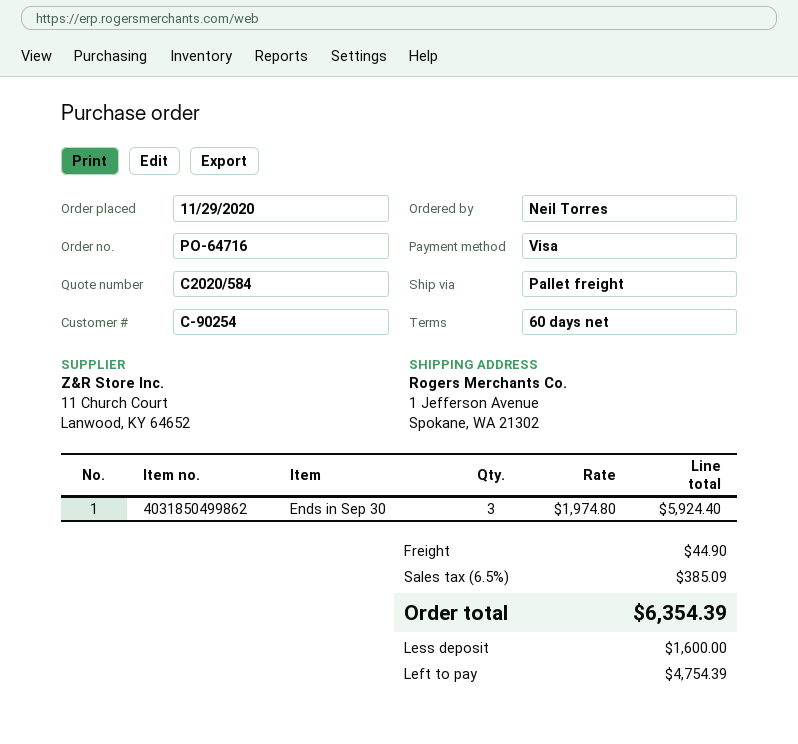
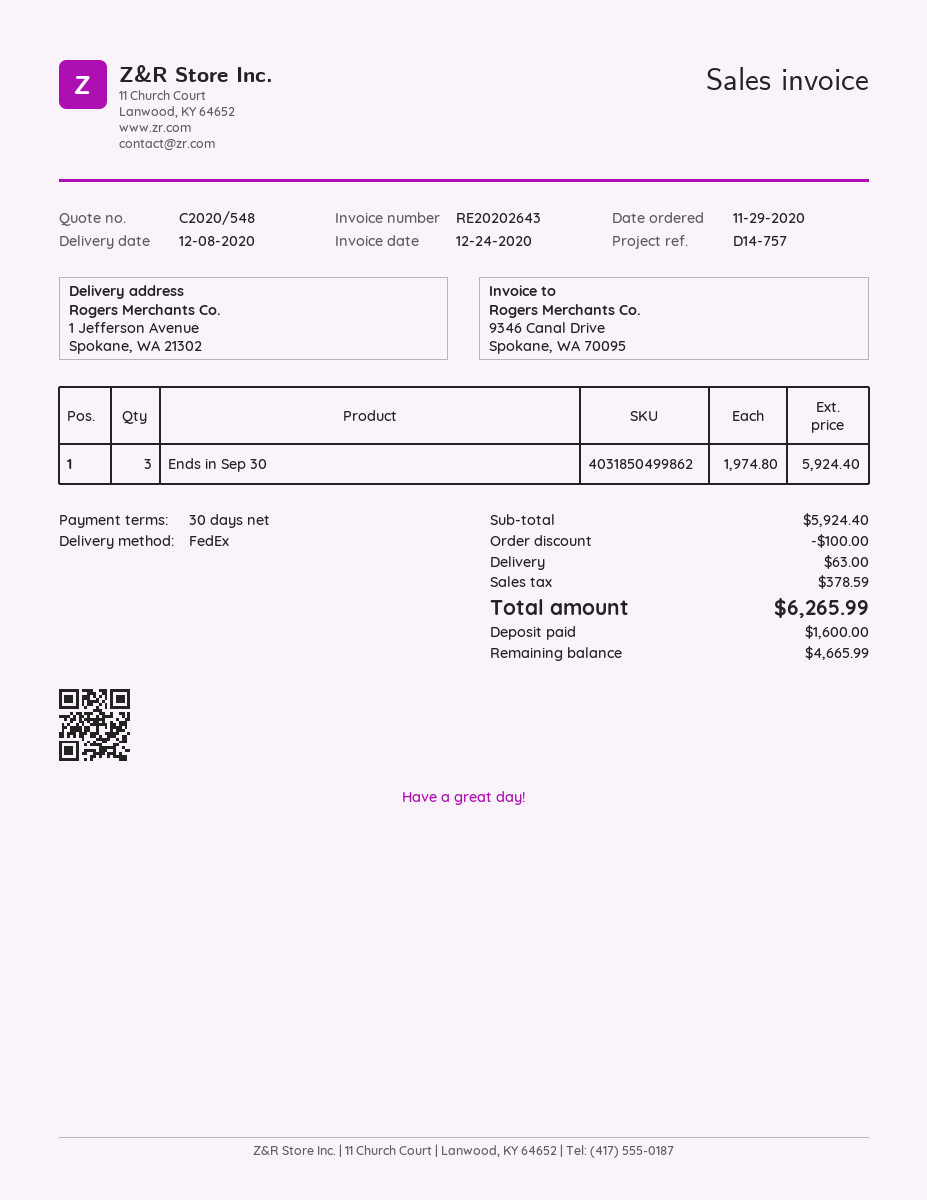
quote number: C2020/584 -> C2020/548
payment terms: 60 days -> 30 days
shipping method: pallet freight -> FedEx
discount: none -> 100.00
shipping: 44.90 -> 63.00
tax: 385.09 -> 378.59
total: 6354.39 -> 6265.99
balance: 4754.39 -> 4665.99

